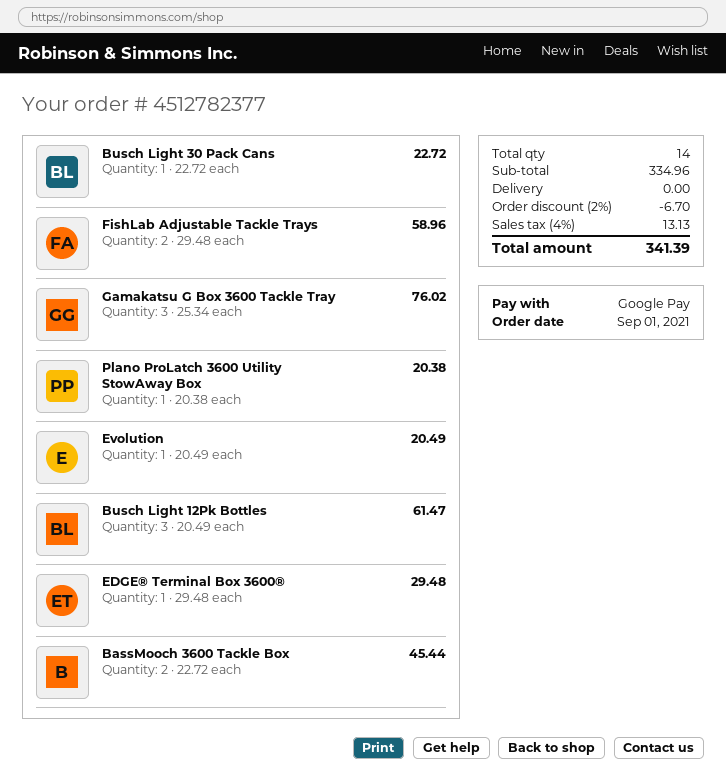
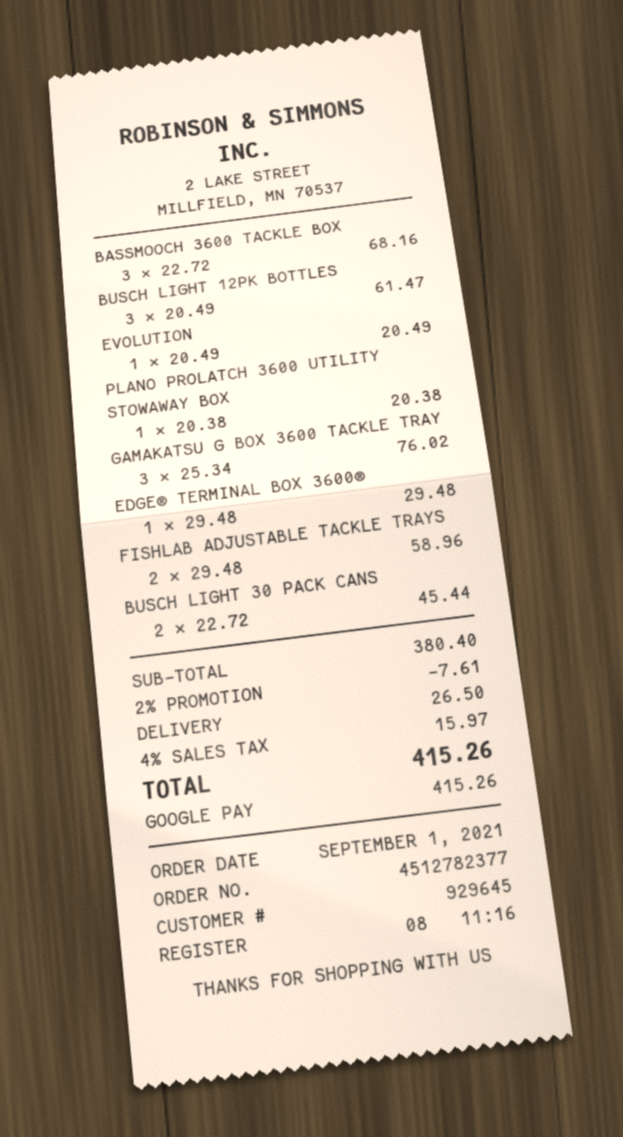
Busch Light 30 Pack Cans: 1 x 22.72 = 22.72 -> 2 x 22.72 = 45.44
BassMooch 3600 Tackle Box: 2 x 22.72 = 45.44 -> 3 x 22.72 = 68.16
subtotal: 334.96 -> 380.40
discount: 2% = 6.70 -> 2% = 7.61
shipping: 0.00 -> 26.50
tax: 4% = 13.13 -> 4% = 15.97
total: 341.39 -> 415.26

